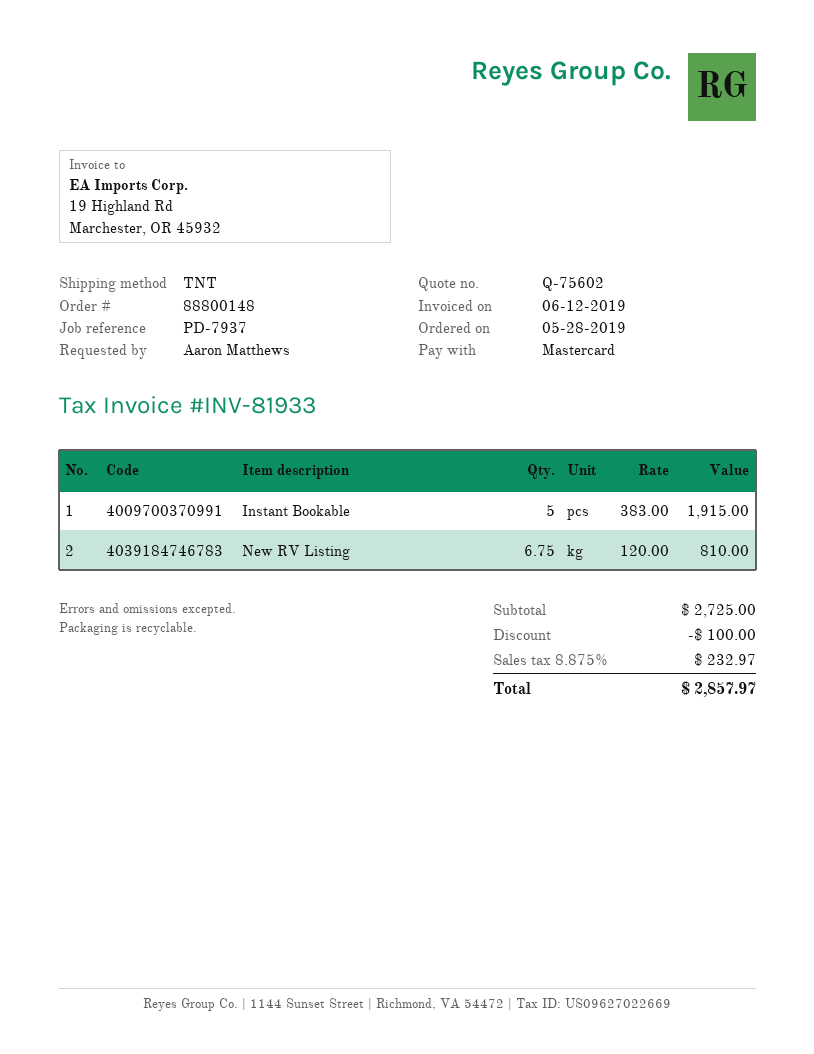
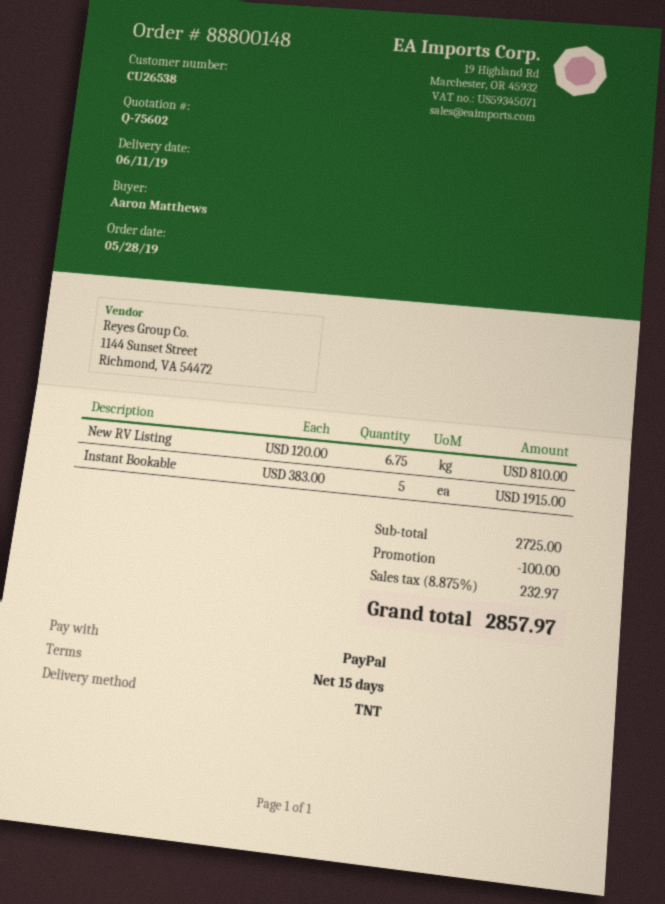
payment method: Mastercard -> PayPal

